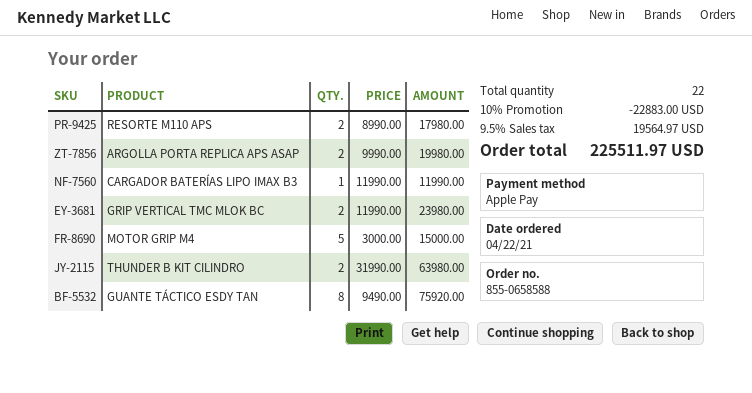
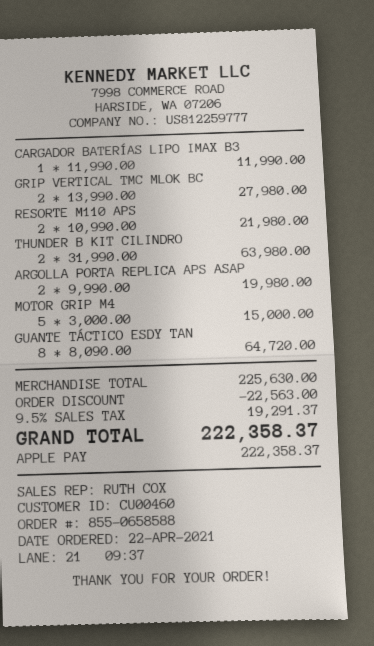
RESORTE M110 APS: 2 x 8990.00 = 17980.00 -> 2 x 10990.00 = 21980.00
GRIP VERTICAL TMC MLOK BC: 2 x 11990.00 = 23980.00 -> 2 x 13990.00 = 27980.00
GUANTE TÁCTICO ESDY TAN: 8 x 9490.00 = 75920.00 -> 8 x 8090.00 = 64720.00
discount: 22883.00 -> 22563.00
tax: 9.5% = 19564.97 -> 9.5% = 19291.37
total: 225511.97 -> 222358.37

